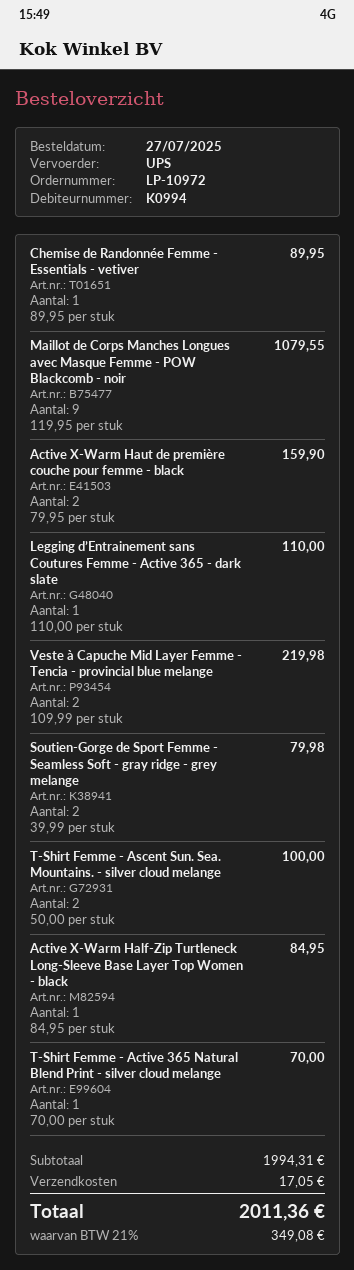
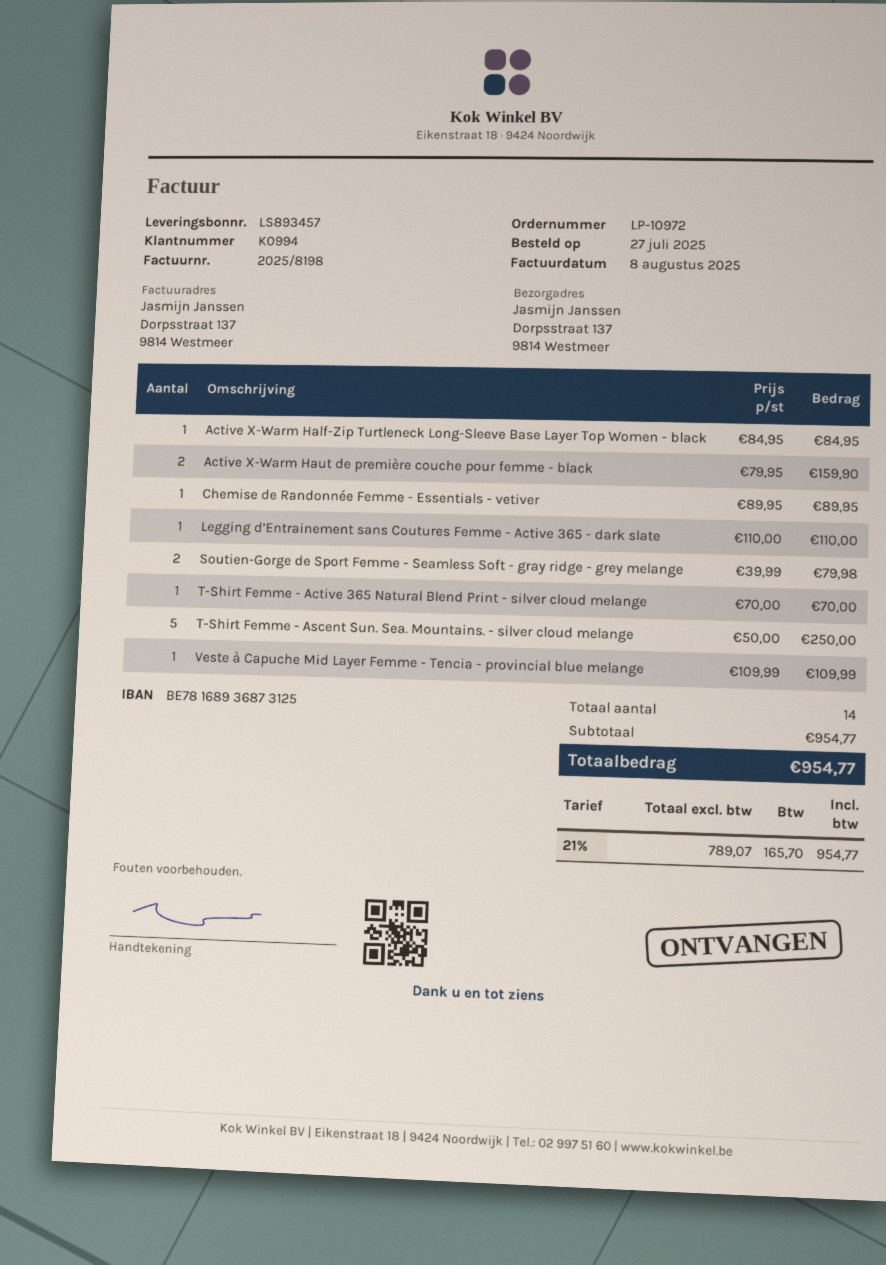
Maillot de Corps Manches Longues avec Masque Femme - POW Blackcomb - noir: 9 x 119.95 = 1079.55 -> none
Veste à Capuche Mid Layer Femme - Tencia - provincial blue melange: 2 x 109.99 = 219.98 -> 1 x 109.99 = 109.99
T-Shirt Femme - Ascent Sun. Sea. Mountains. - silver cloud melange: 2 x 50.00 = 100.00 -> 5 x 50.00 = 250.00
subtotal: 1994.31 -> 954.77
shipping: 17.05 -> none
tax: 21% = 349.08 -> 21% = 165.70
total: 2011.36 -> 954.77

